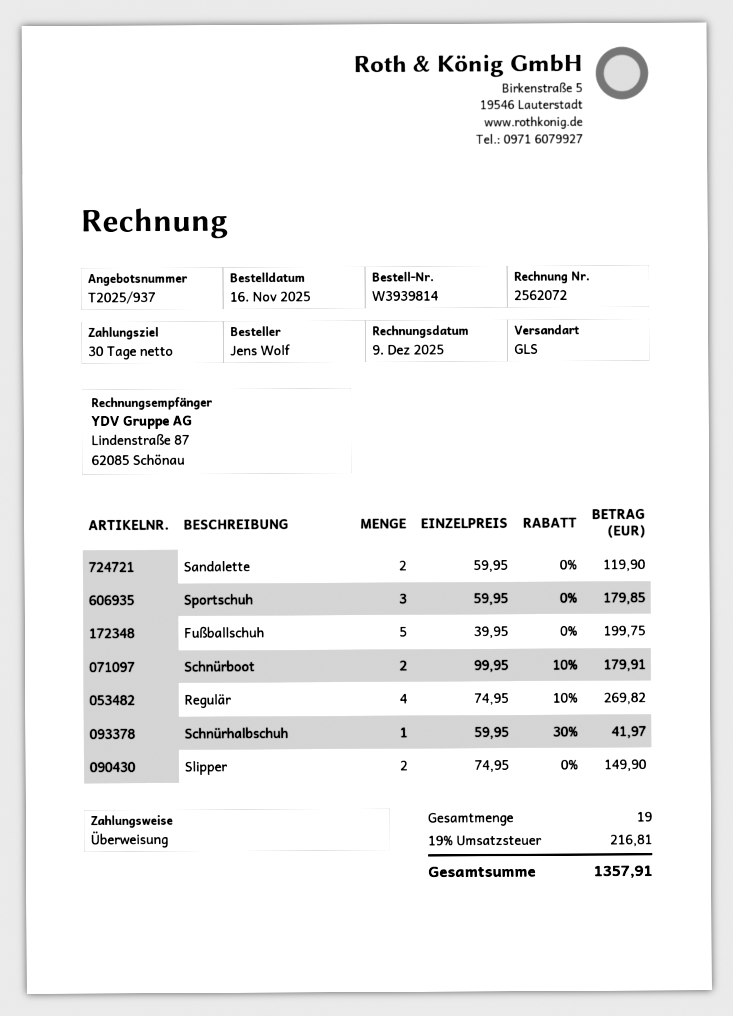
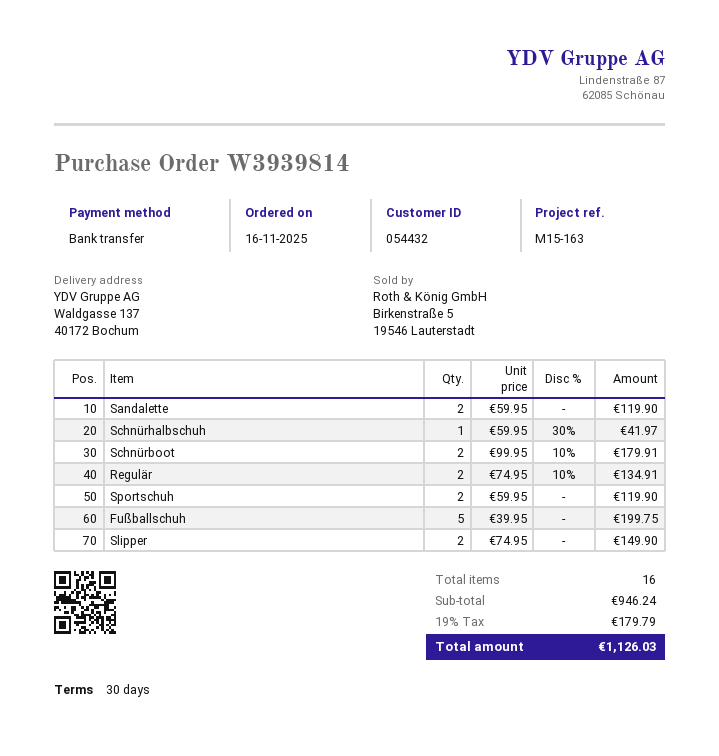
Sportschuh: 3 x 59.95 = 179.85 -> 2 x 59.95 = 119.90
Regulär: 4 x 74.95 - 10% = 269.82 -> 2 x 74.95 - 10% = 134.91
total quantity: 19 -> 16
tax: 19% = 216.81 -> 19% = 179.79
total: 1357.91 -> 1126.03

